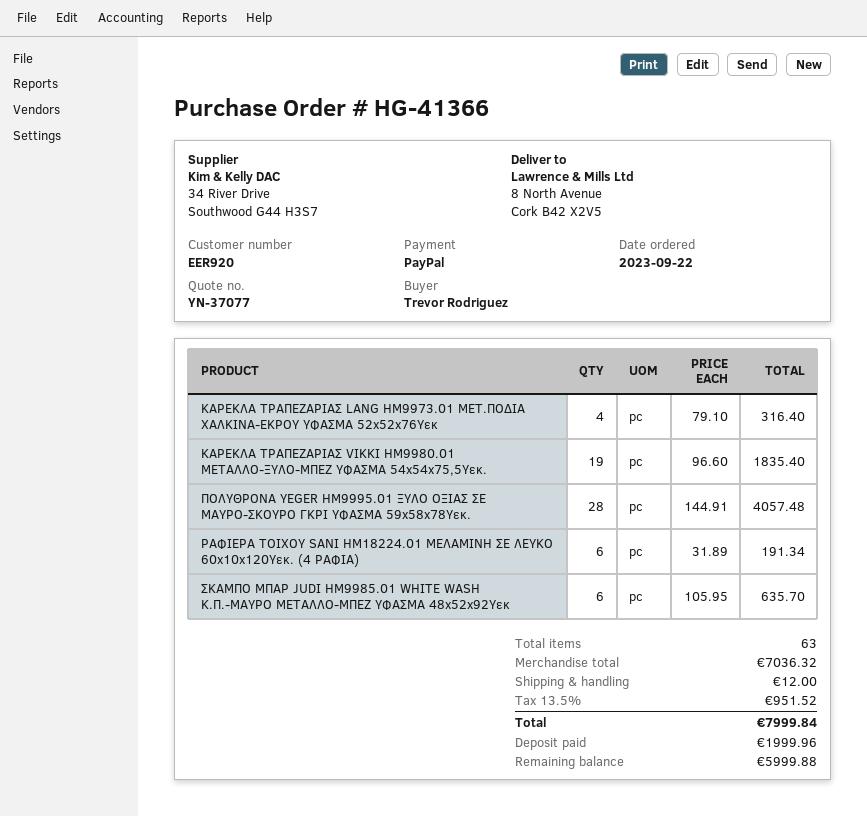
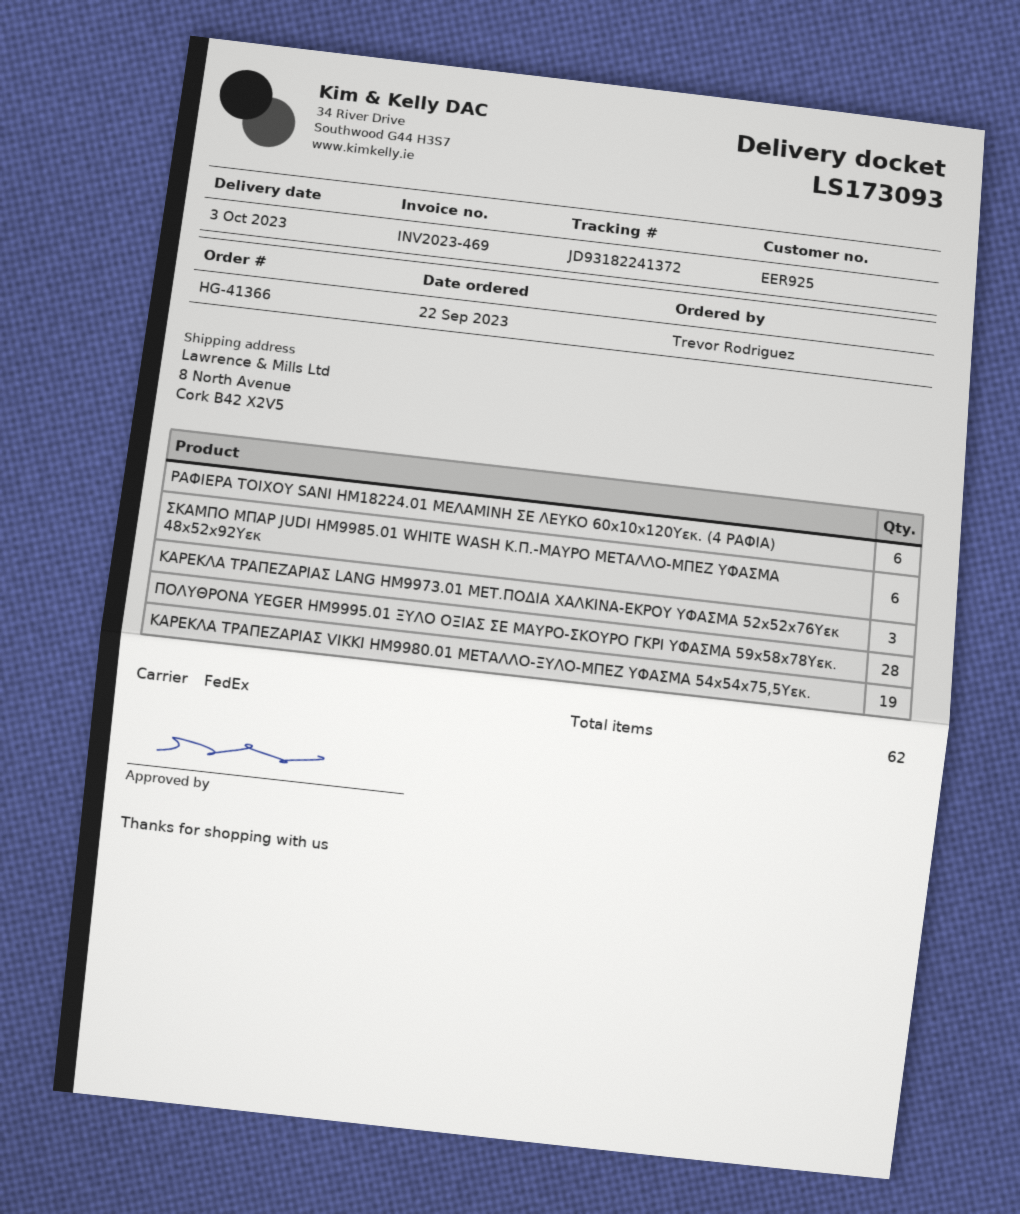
customer number: EER920 -> EER925
ΚΑΡΕΚΛΑ ΤΡΑΠΕΖΑΡΙΑΣ LANG HM9973.01 ΜΕΤ.ΠΟΔΙΑ ΧΑΛΚΙΝΑ-ΕΚΡΟΥ ΥΦΑΣΜΑ 52x52x76Υεκ: 4 -> 3
total quantity: 63 -> 62

